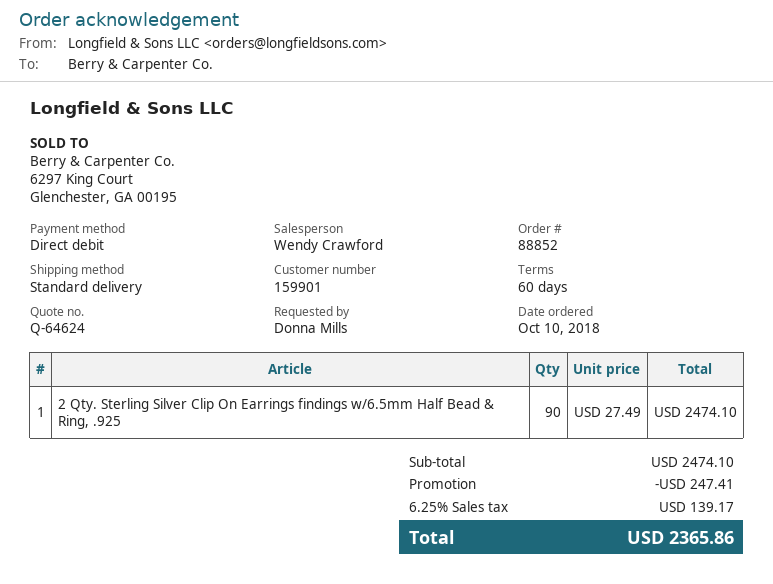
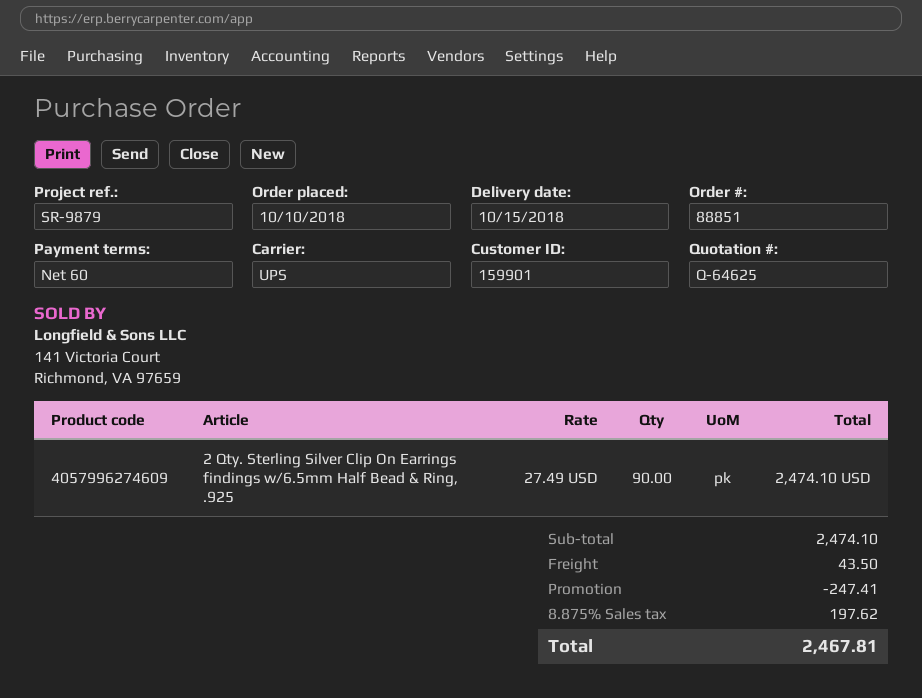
quote number: Q-64624 -> Q-64625
order number: 88852 -> 88851
shipping method: standard -> UPS
shipping: none -> 43.50
tax: 6.25% = 139.17 -> 8.875% = 197.62
total: 2365.86 -> 2467.81

